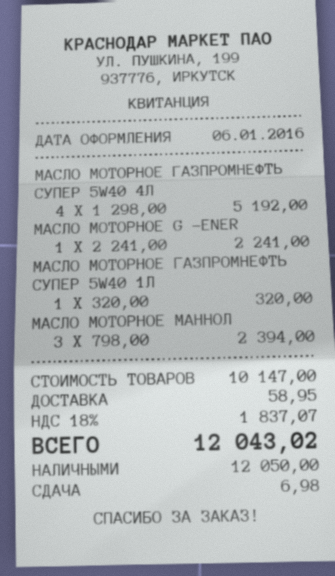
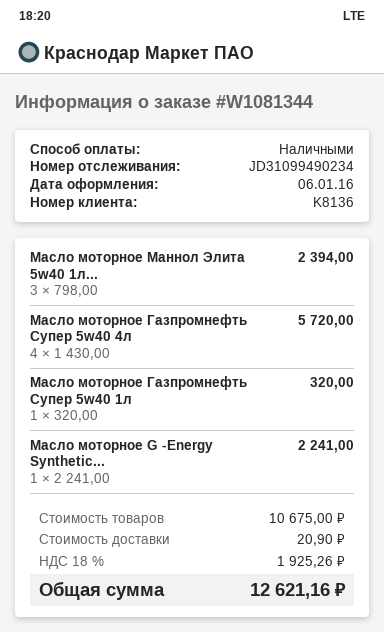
МАСЛО МОТОРНОЕ ГАЗПРОМНЕФТЬ СУПЕР 5W40 4Л: 4 x 1298.00 = 5192.00 -> 4 x 1430.00 = 5720.00
subtotal: 10147.00 -> 10675.00
shipping: 58.95 -> 20.90
tax: 18% = 1837.07 -> 18% = 1925.26
total: 12043.02 -> 12621.16

